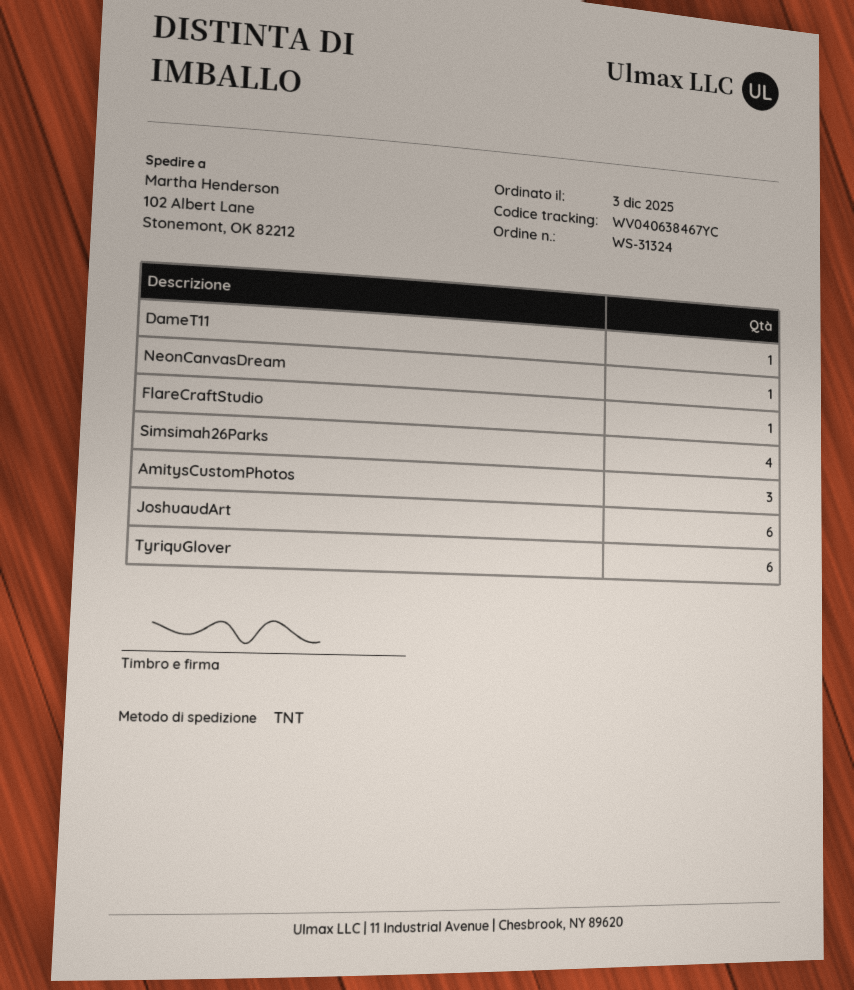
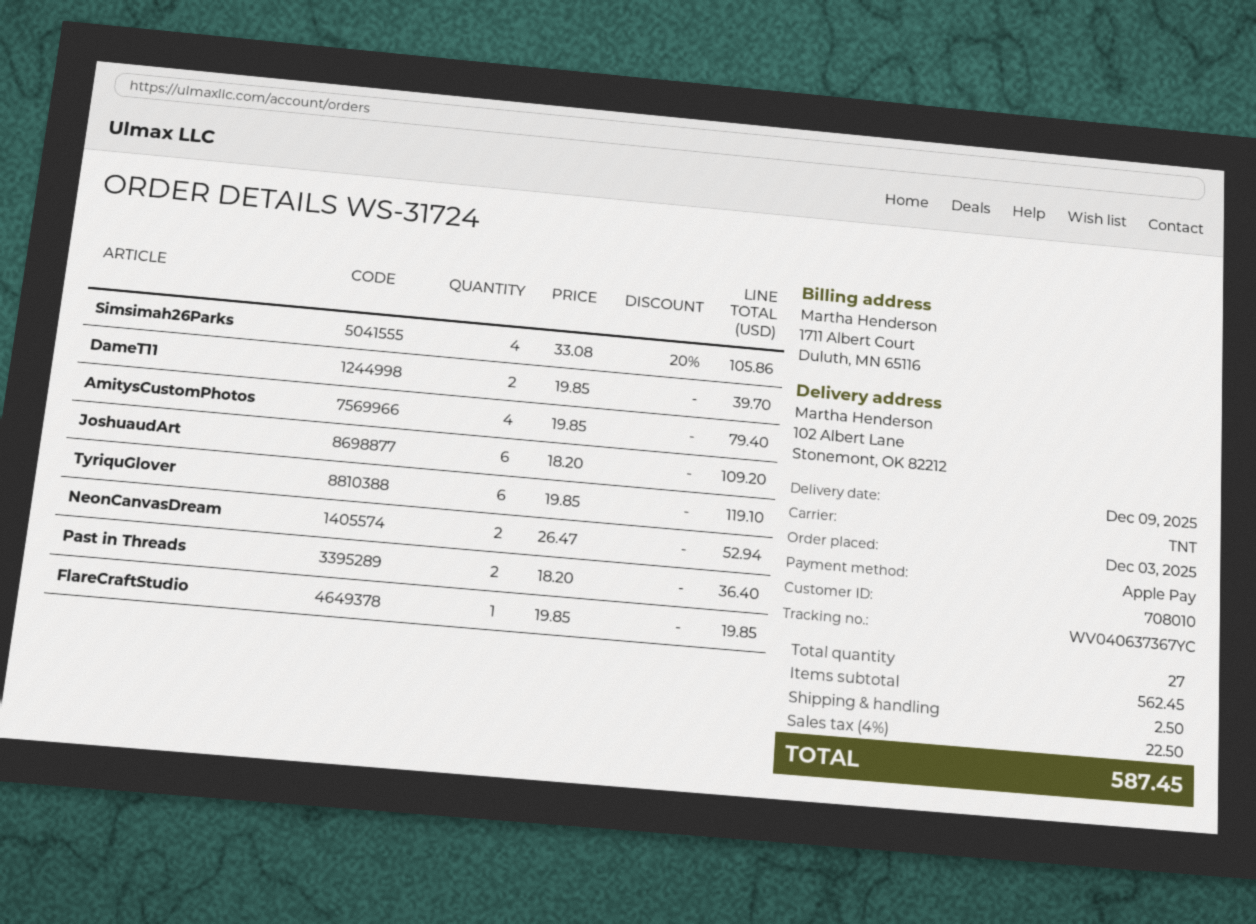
order number: WS-31324 -> WS-31724
tracking number: WV040638467YC -> WV040637367YC
DameT11: 1 -> 2
NeonCanvasDream: 1 -> 2
AmitysCustomPhotos: 3 -> 4
Past in Threads: none -> 2

